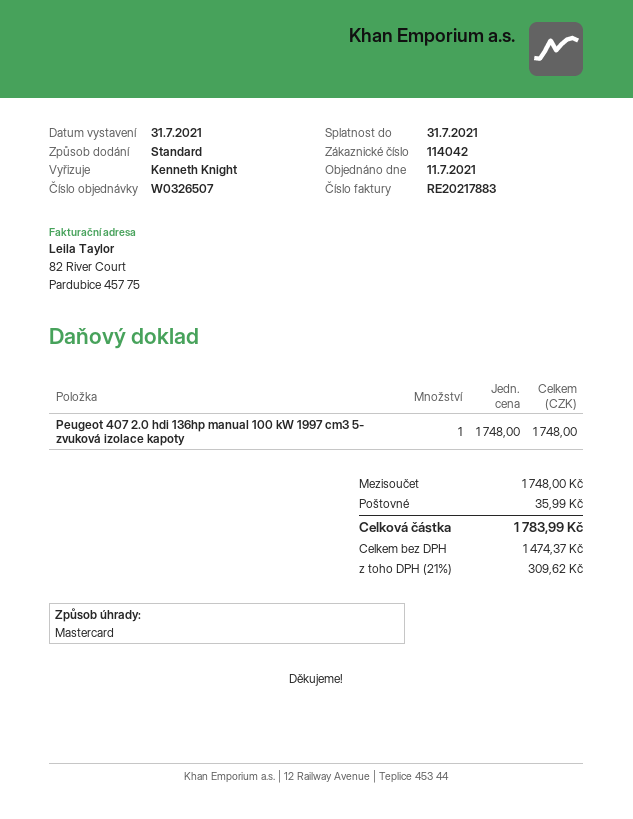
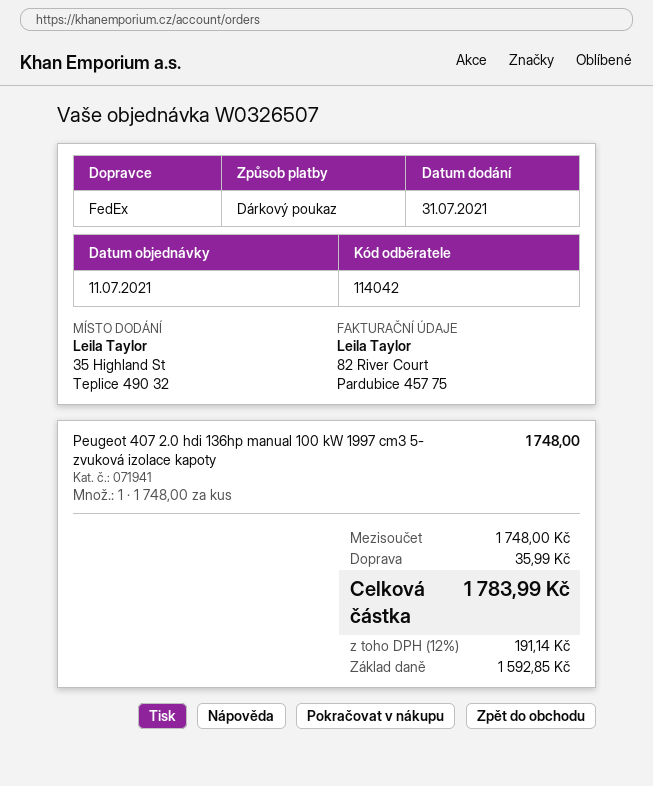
payment method: Mastercard -> gift card
shipping method: standard -> FedEx
net: 1474.37 -> 1592.85
tax: 21% = 309.62 -> 12% = 191.14

